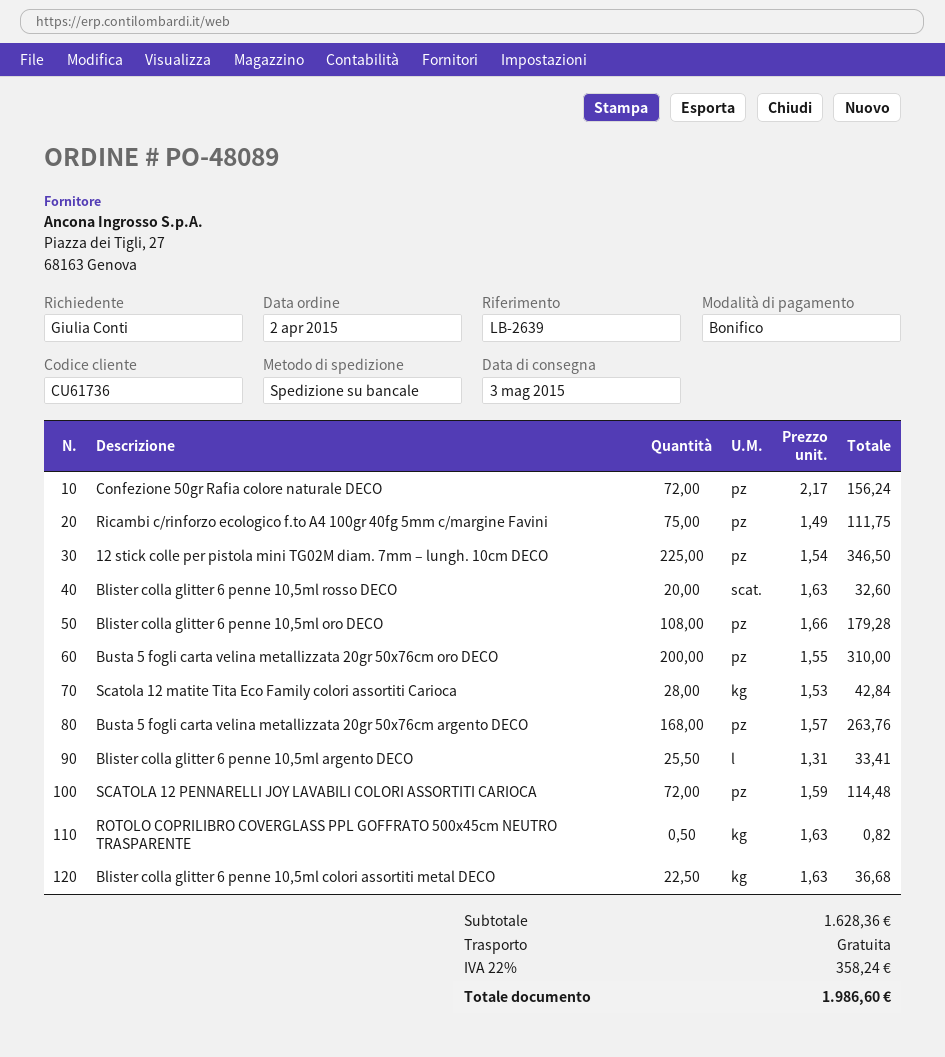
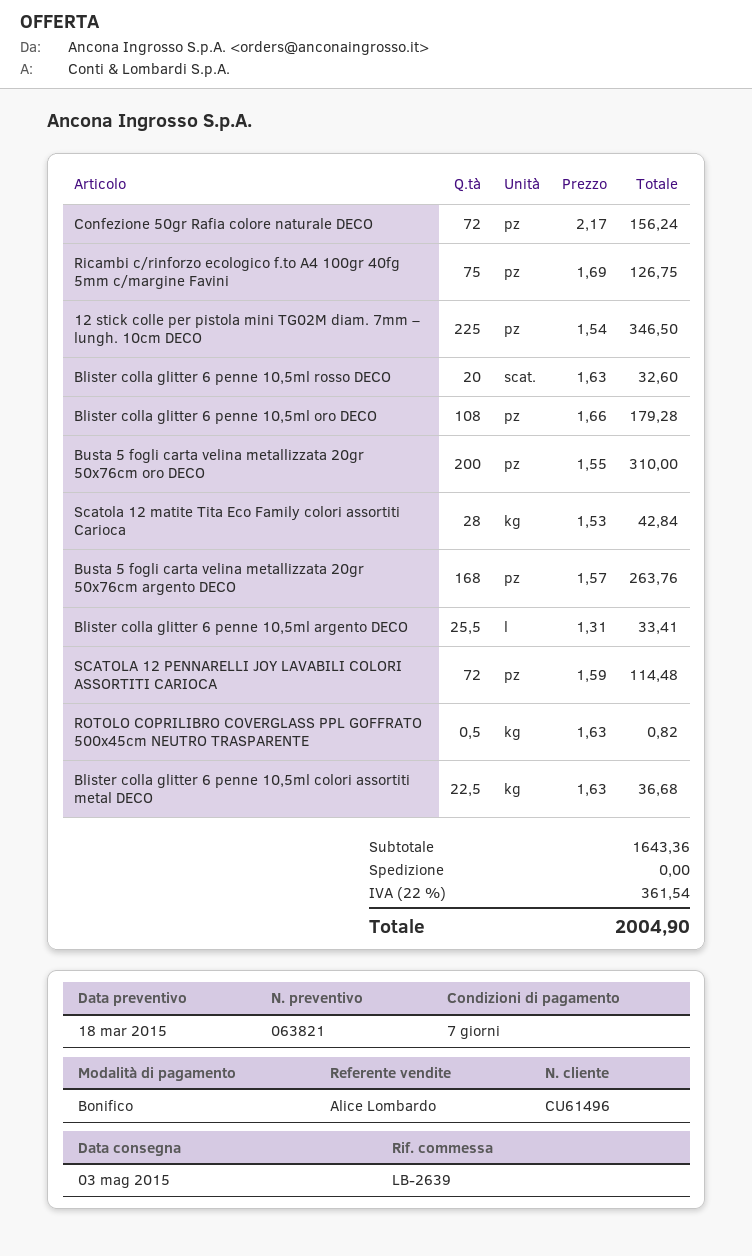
customer number: CU61736 -> CU61496
Ricambi c/rinforzo ecologico f.to A4 100gr 40fg 5mm c/margine Favini: 75 x 1.49 = 111.75 -> 75 x 1.69 = 126.75
subtotal: 1628.36 -> 1643.36
tax: 22% = 358.24 -> 22% = 361.54
total: 1986.60 -> 2004.90

